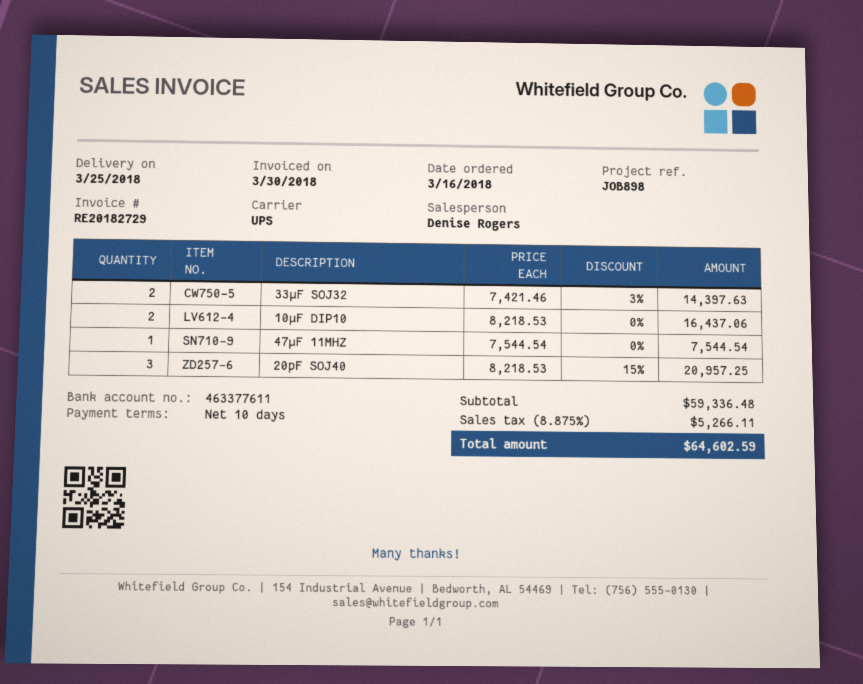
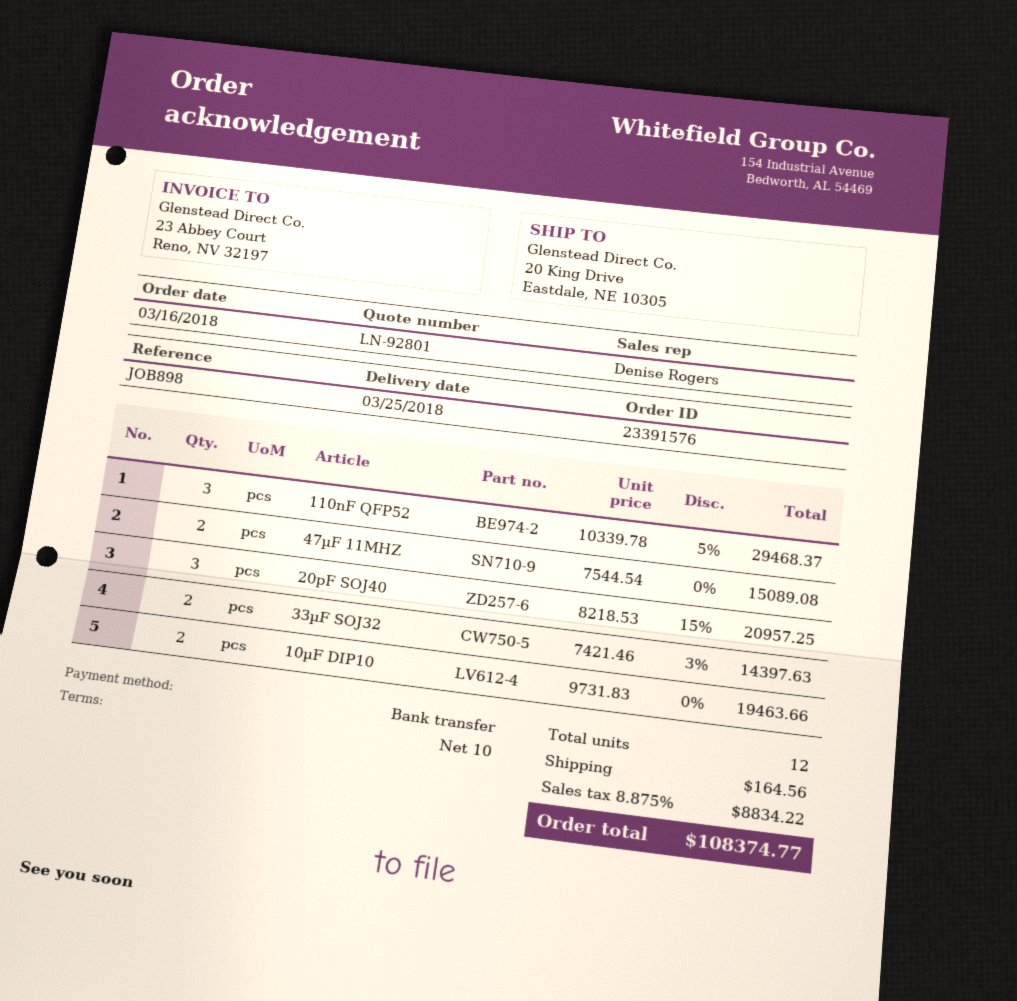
10µF DIP10: 2 x 8218.53 = 16437.06 -> 2 x 9731.83 = 19463.66
47µF 11MHZ: 1 x 7544.54 = 7544.54 -> 2 x 7544.54 = 15089.08
110nF QFP52: none -> 3 x 10339.78 - 5% = 29468.37
shipping: none -> 164.56
tax: 8.875% = 5266.11 -> 8.875% = 8834.22
total: 64602.59 -> 108374.77

